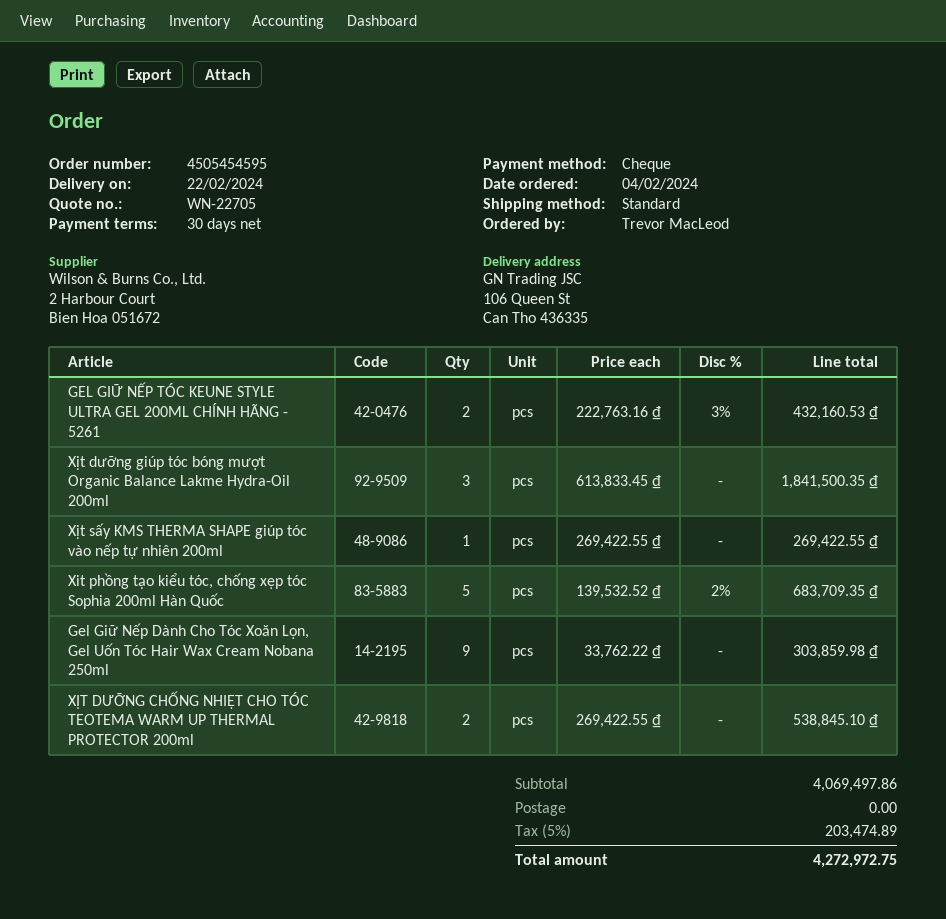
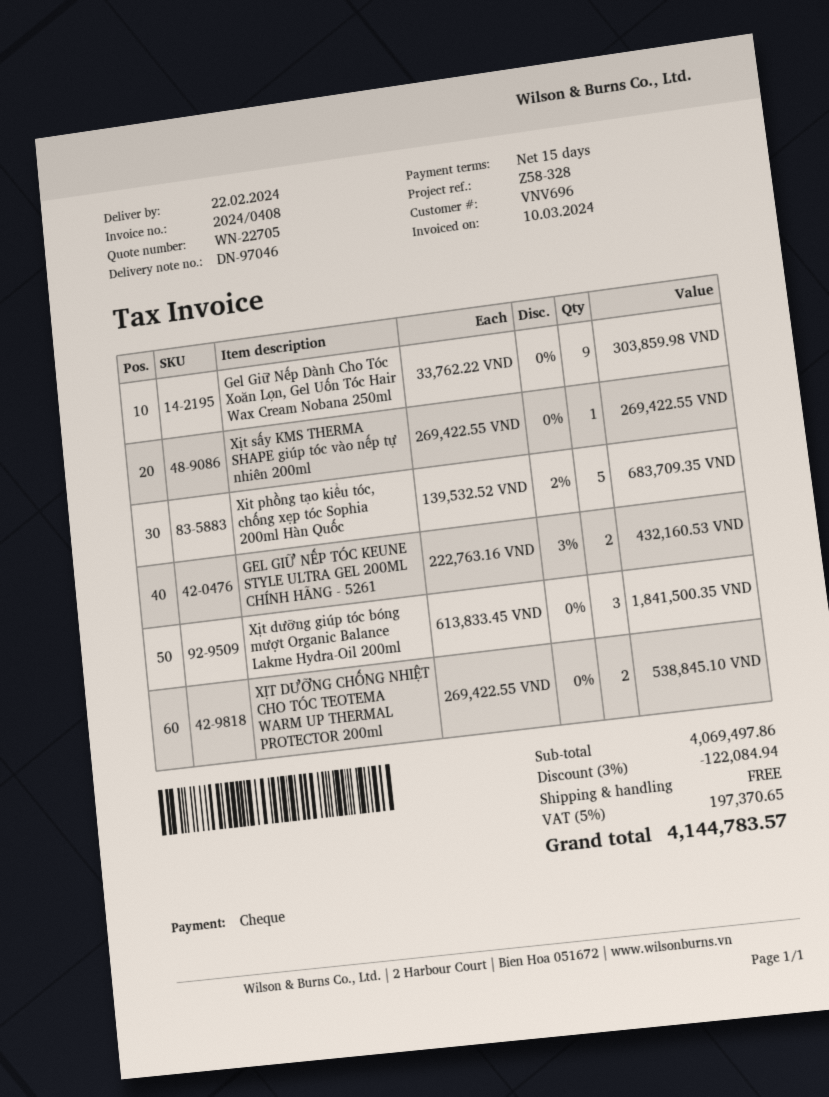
payment terms: 30 days -> 15 days
discount: none -> 3% = 122084.94
tax: 5% = 203474.89 -> 5% = 197370.65
total: 4272972.75 -> 4144783.57

